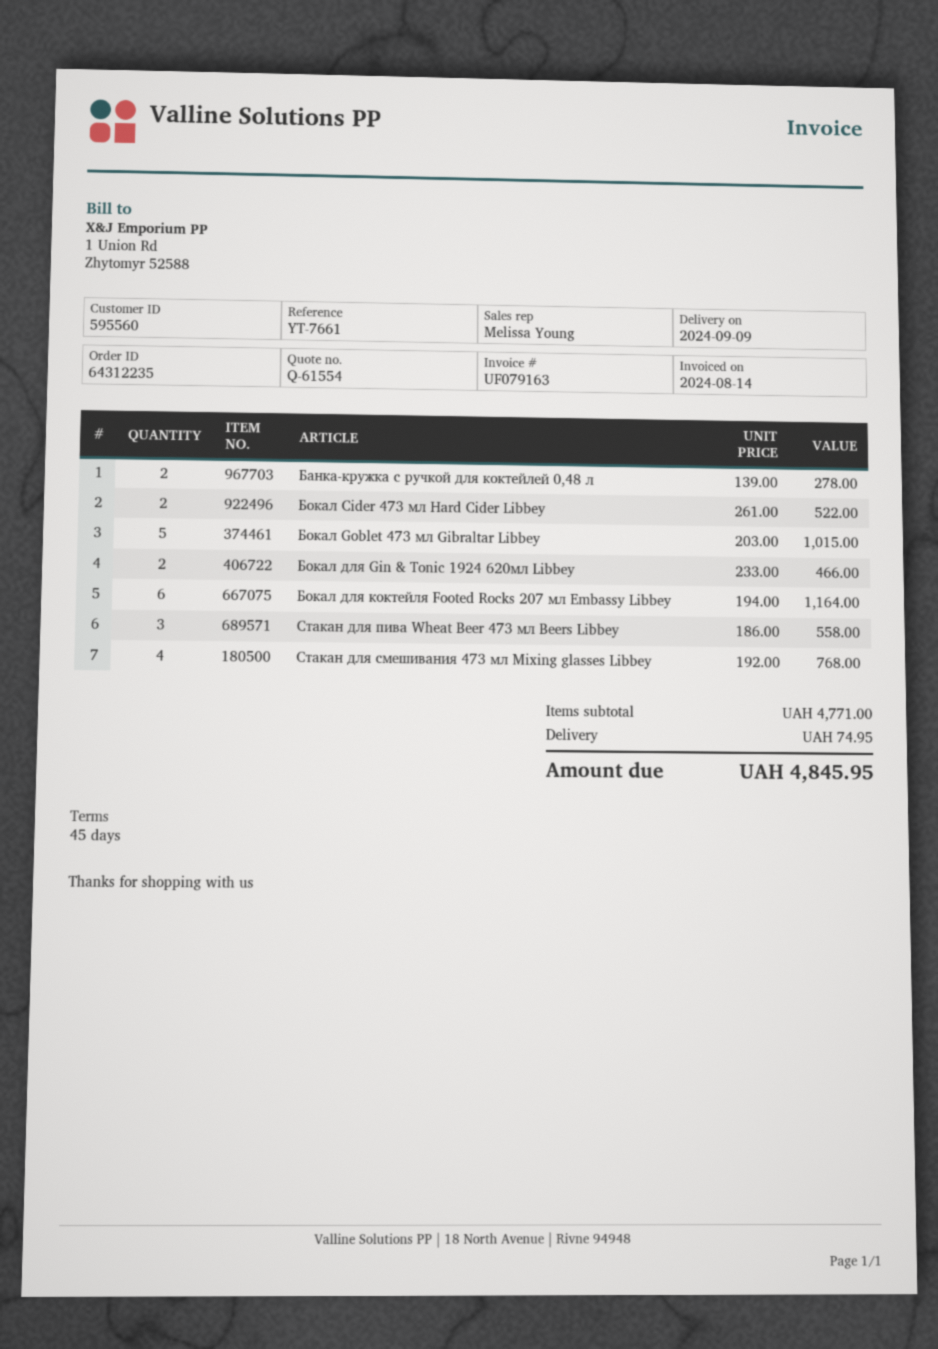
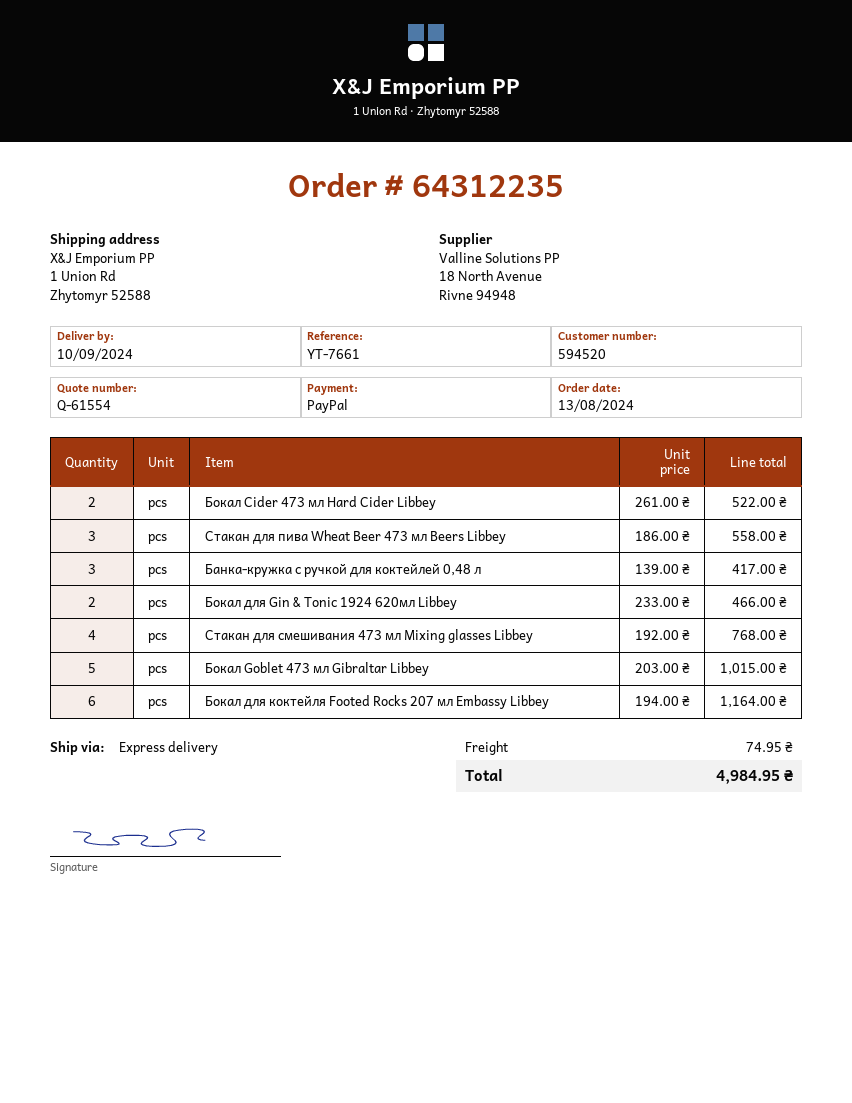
delivery date: 2024-09-09 -> 2024-09-10
customer number: 595560 -> 594520
Банка-кружка c ручкой для коктейлей 0,48 л: 2 x 139.00 = 278.00 -> 3 x 139.00 = 417.00
total: 4845.95 -> 4984.95

